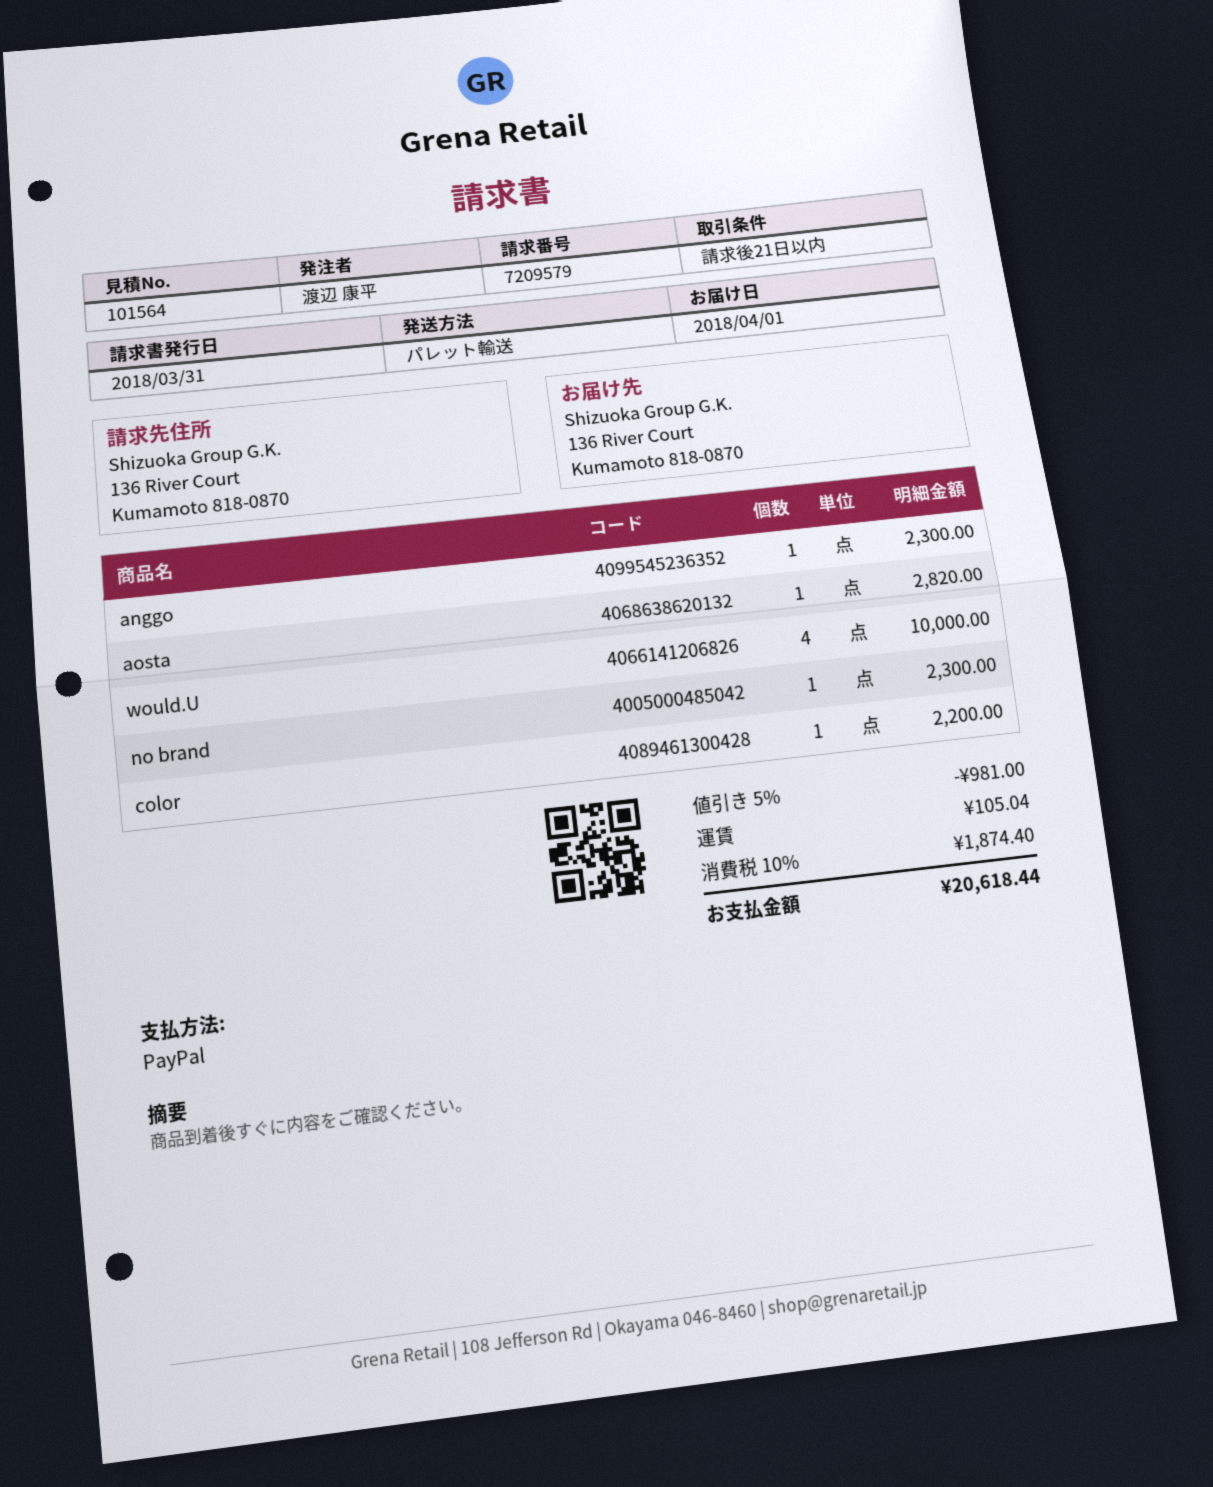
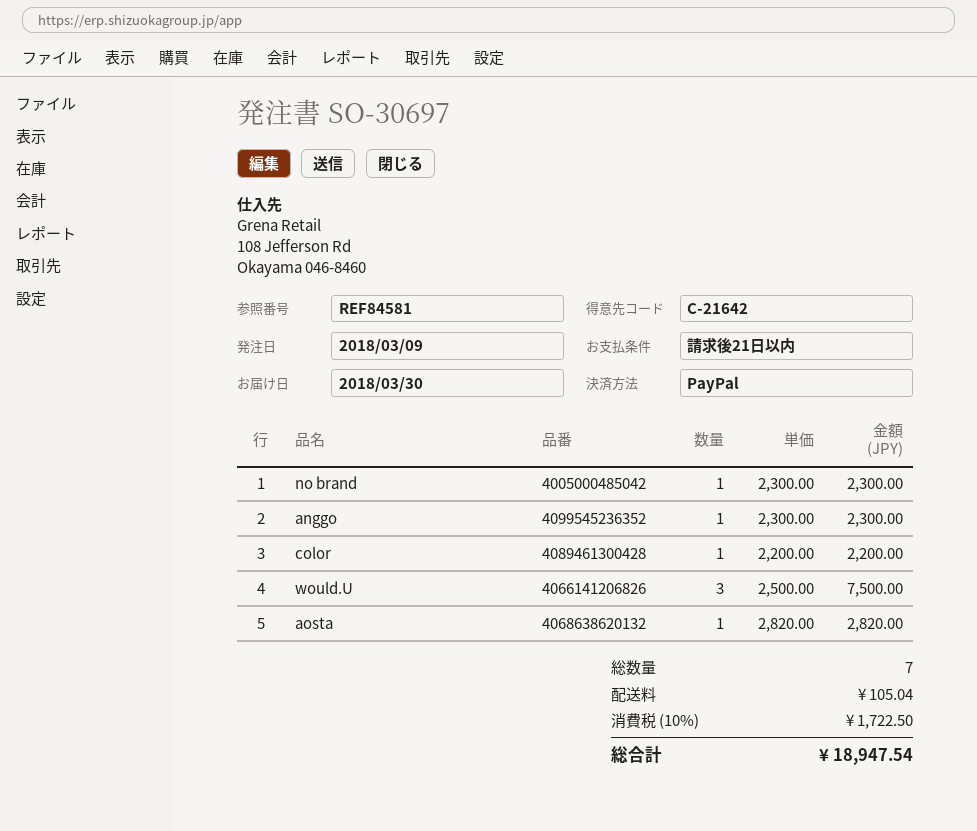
delivery date: 2018-04-01 -> 2018-03-30
would.U: 4 for 10000.00 -> 3 for 7500.00
discount: 5% = 981.00 -> none
tax: 10% = 1874.40 -> 10% = 1722.50
total: 20618.44 -> 18947.54

